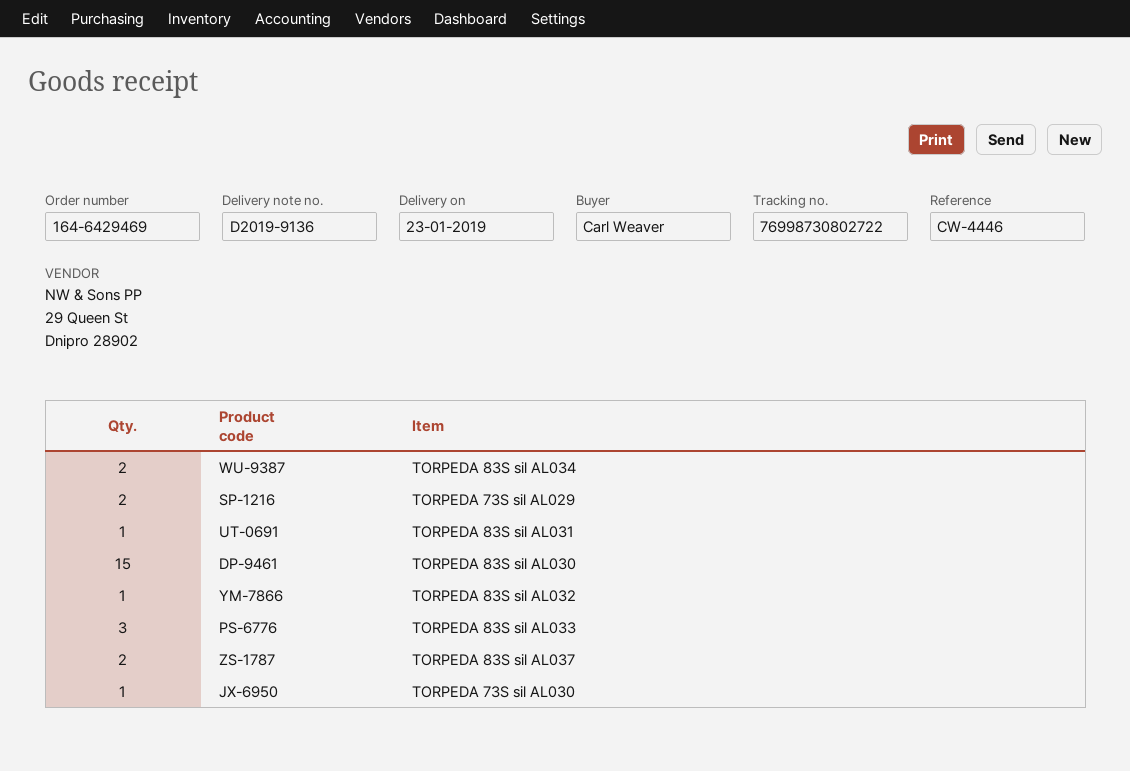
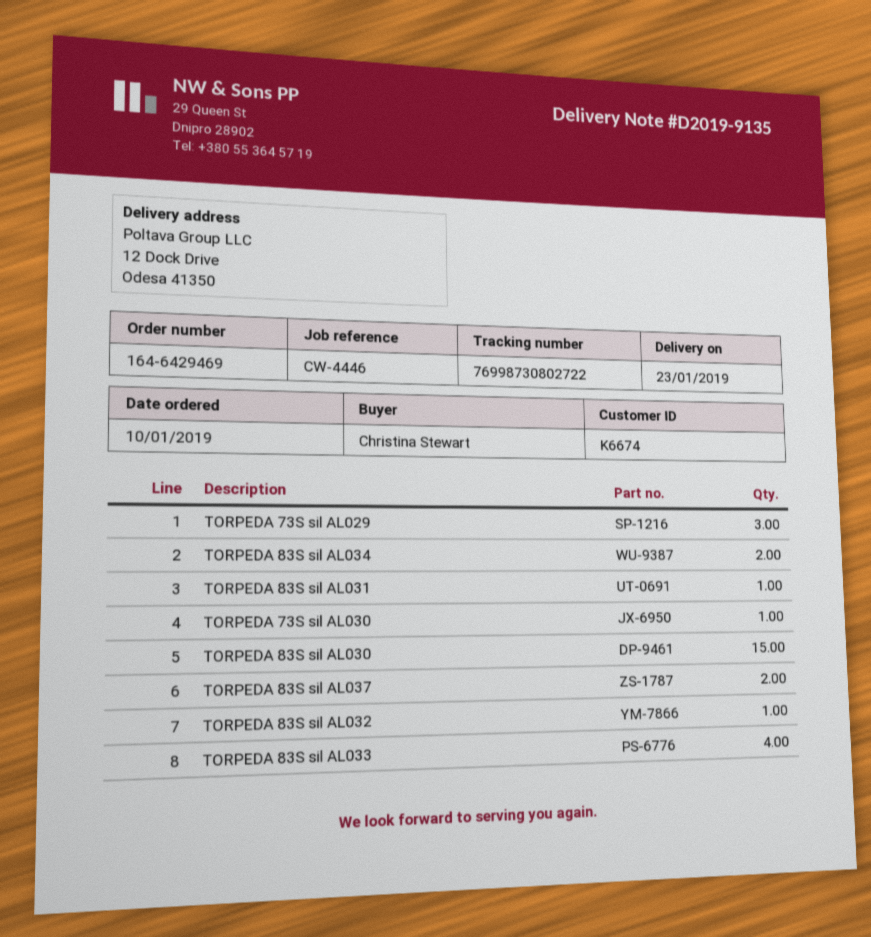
delivery note number: D2019-9136 -> D2019-9135
ordered by: Carl Weaver -> Christina Stewart
TORPEDA 73S sil AL029: 2 -> 3
TORPEDA 83S sil AL033: 3 -> 4

